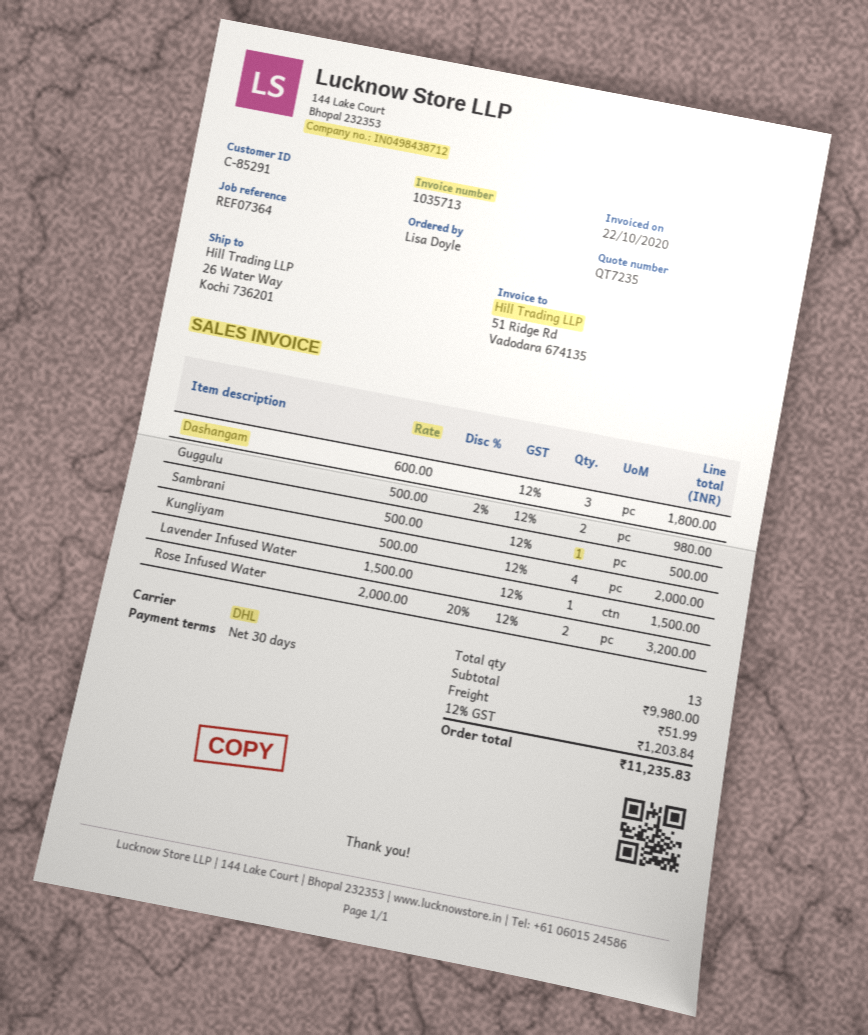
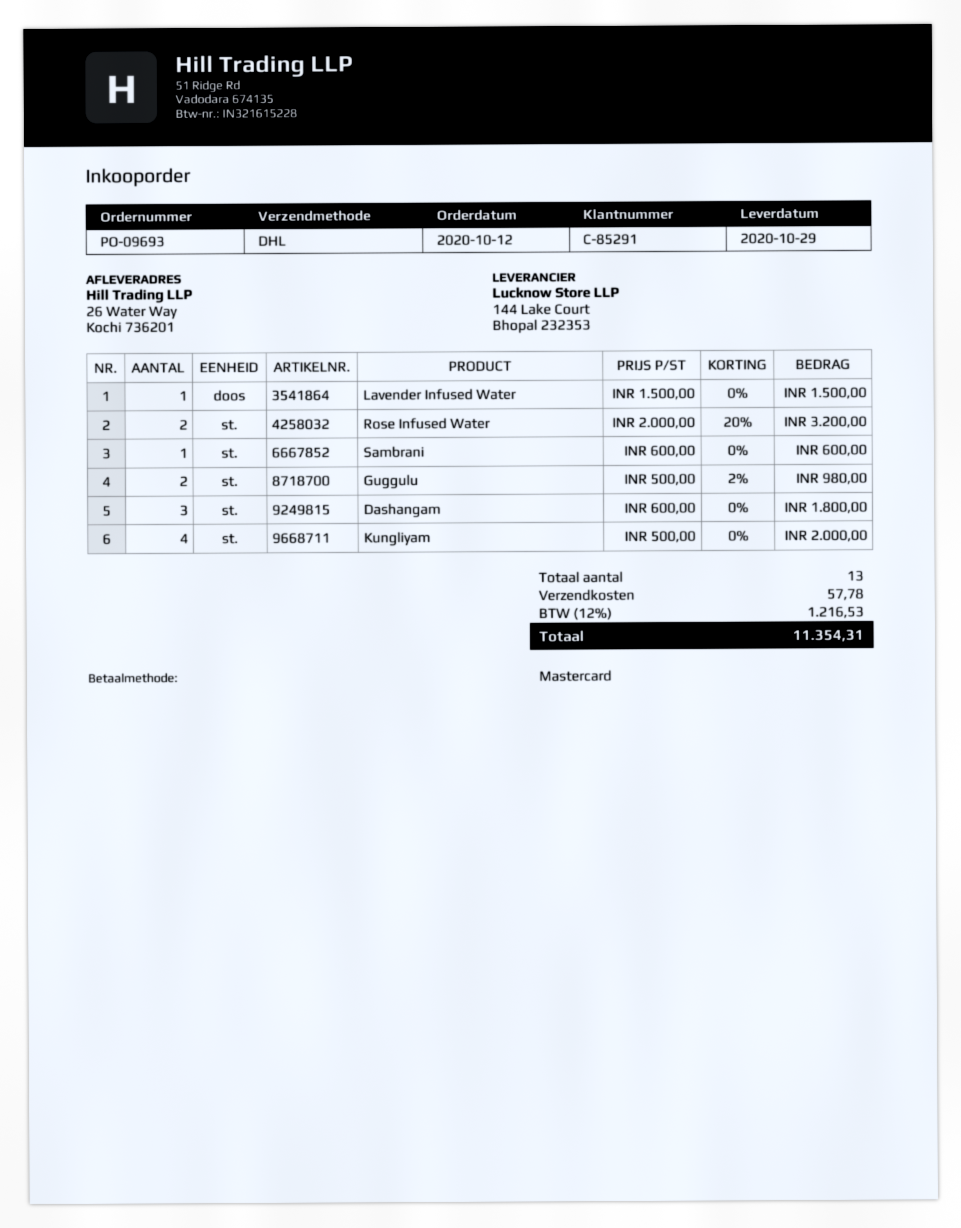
Sambrani: 1 x 500.00 = 500.00 -> 1 x 600.00 = 600.00
shipping: 51.99 -> 57.78
tax: 12% = 1203.84 -> 12% = 1216.53
total: 11235.83 -> 11354.31

